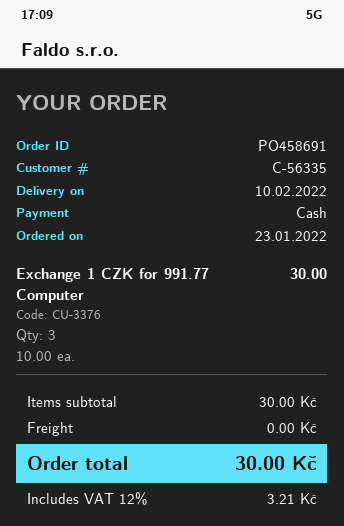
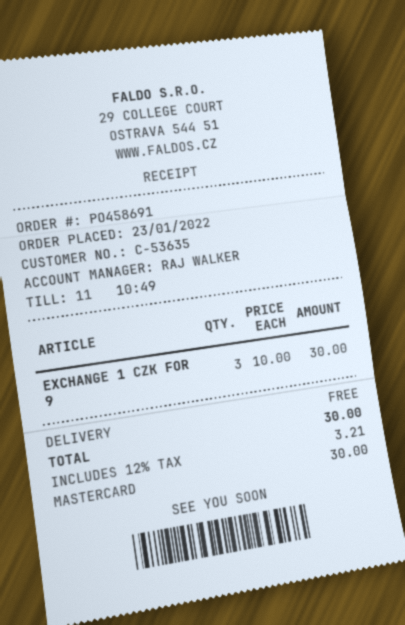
customer number: C-56335 -> C-53635
payment method: cash -> Mastercard

